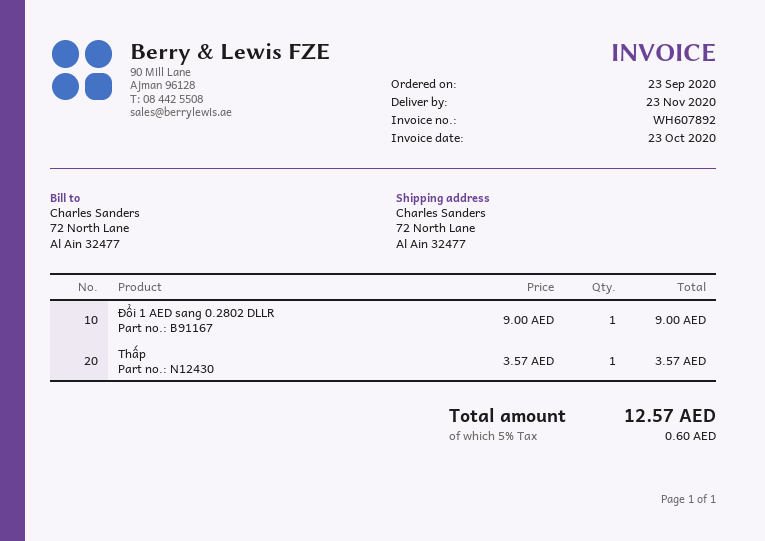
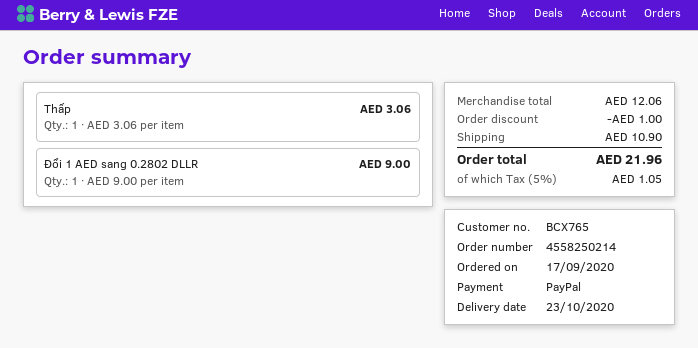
order date: 2020-09-23 -> 2020-09-17
delivery date: 2020-11-23 -> 2020-10-23
Thấp: 1 x 3.57 = 3.57 -> 1 x 3.06 = 3.06
discount: none -> 1.00
shipping: none -> 10.90
tax: 5% = 0.60 -> 5% = 1.05
total: 12.57 -> 21.96

